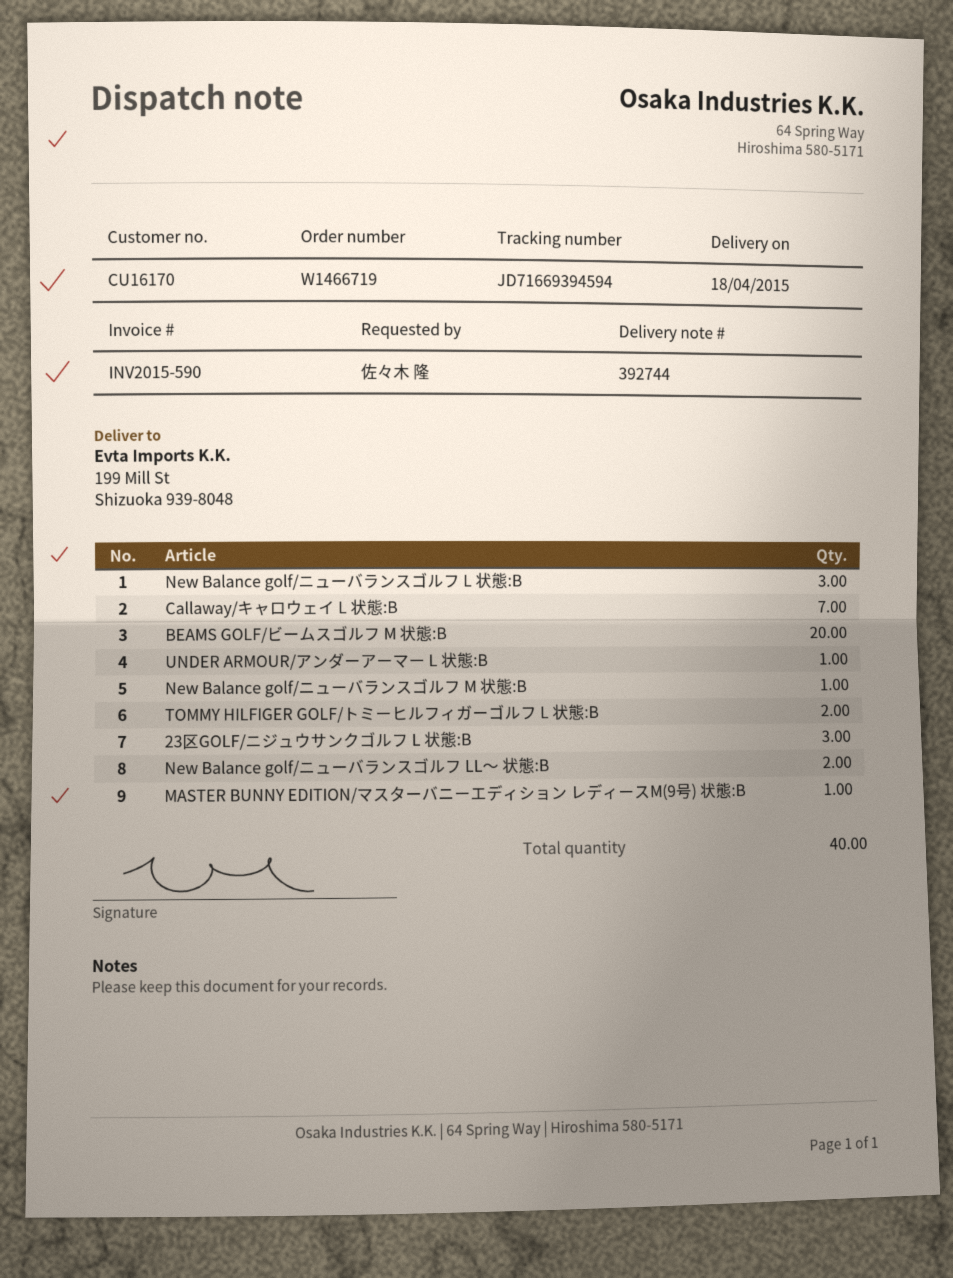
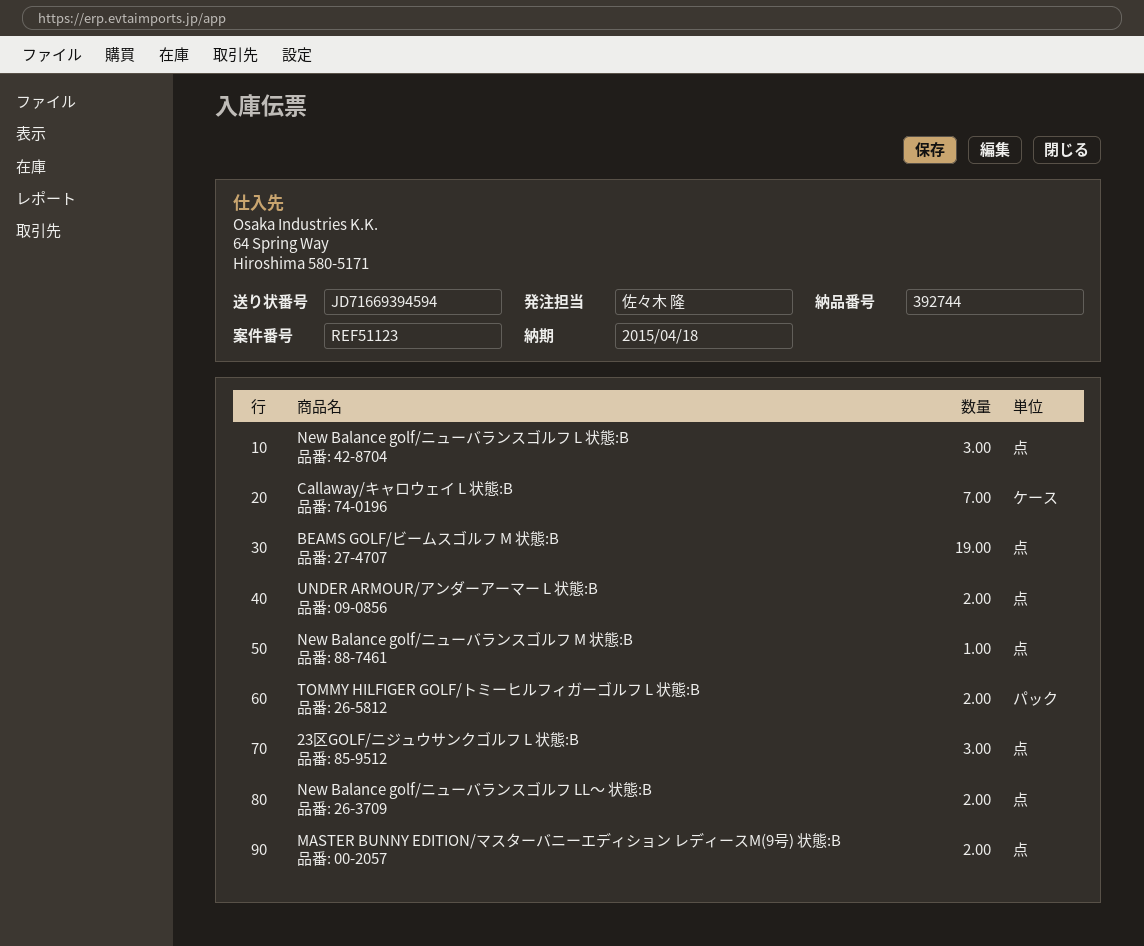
BEAMS GOLF/ビームスゴルフ M 状態:B: 20 -> 19
UNDER ARMOUR/アンダーアーマー L 状態:B: 1 -> 2
MASTER BUNNY EDITION/マスターバニーエディション レディースM(9号) 状態:B: 1 -> 2

